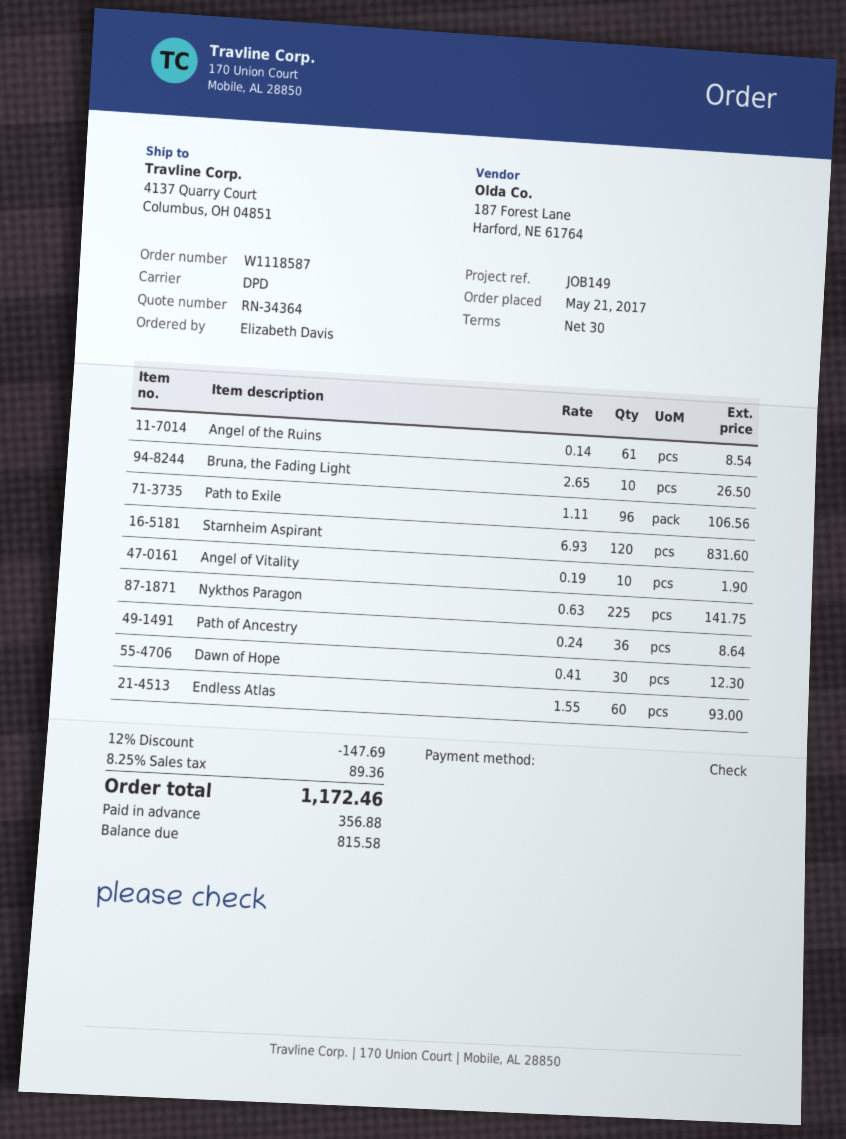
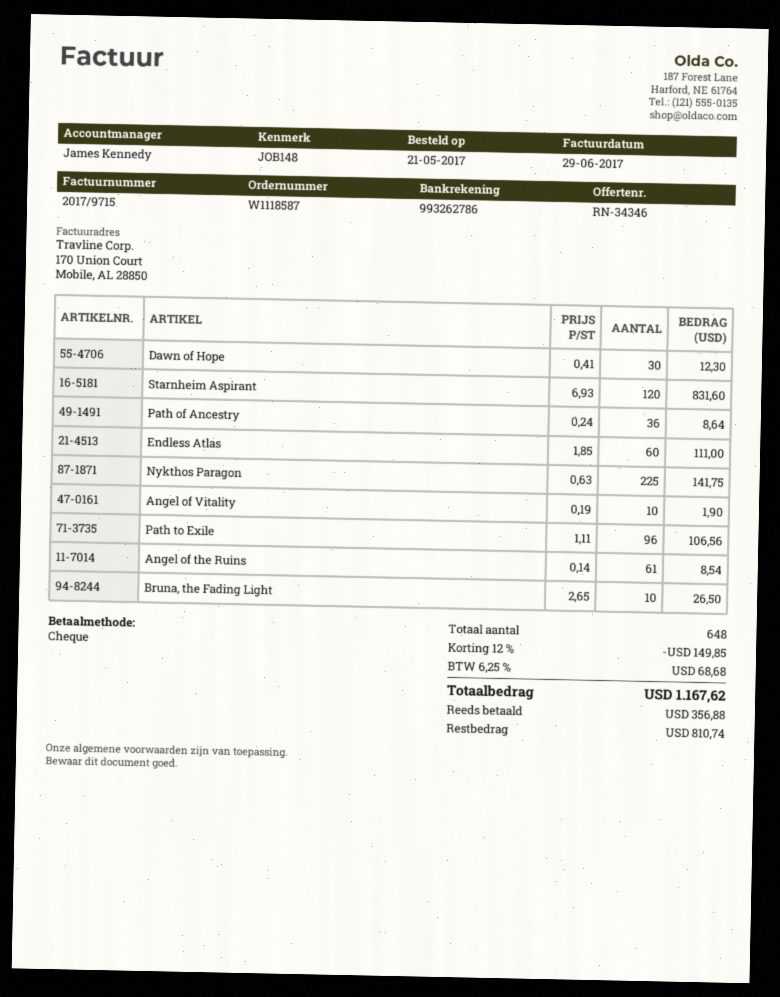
quote number: RN-34364 -> RN-34346
reference: JOB149 -> JOB148
Endless Atlas: 60 x 1.55 = 93.00 -> 60 x 1.85 = 111.00
discount: 12% = 147.69 -> 12% = 149.85
tax: 8.25% = 89.36 -> 6.25% = 68.68
total: 1172.46 -> 1167.62
balance: 815.58 -> 810.74

